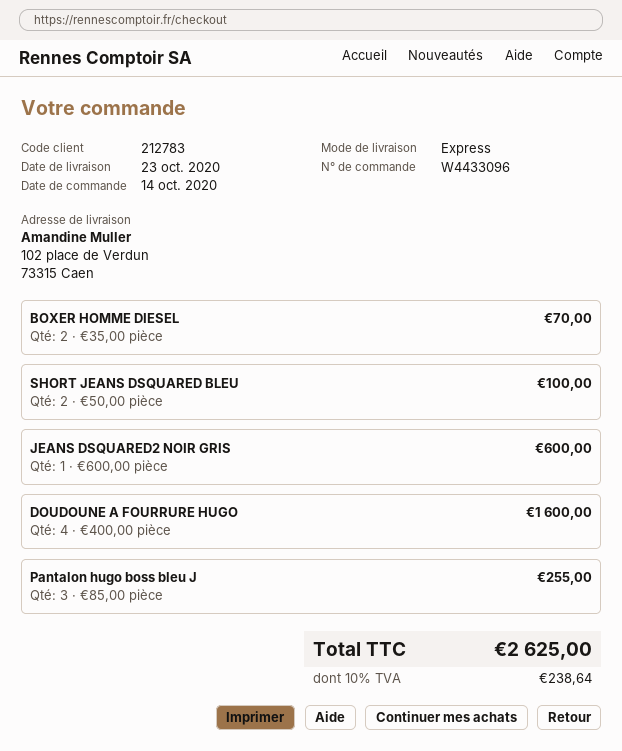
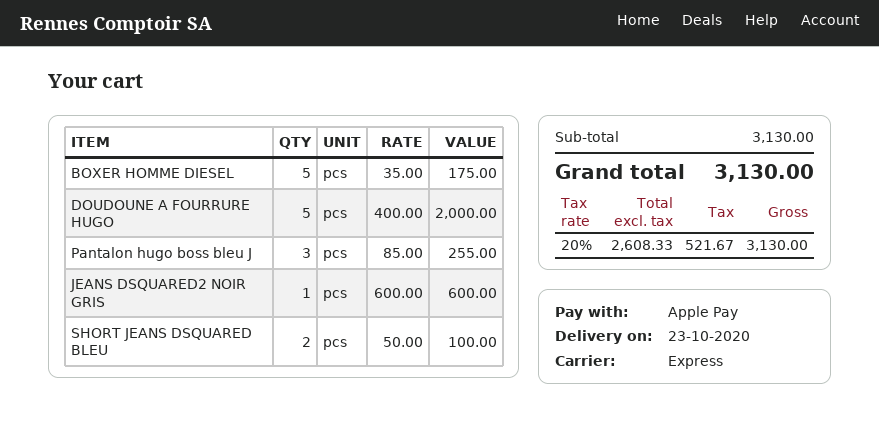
BOXER HOMME DIESEL: 2 x 35.00 = 70.00 -> 5 x 35.00 = 175.00
DOUDOUNE A FOURRURE HUGO: 4 x 400.00 = 1600.00 -> 5 x 400.00 = 2000.00
tax: 10% = 238.64 -> 20% = 521.67
total: 2625.00 -> 3130.00

